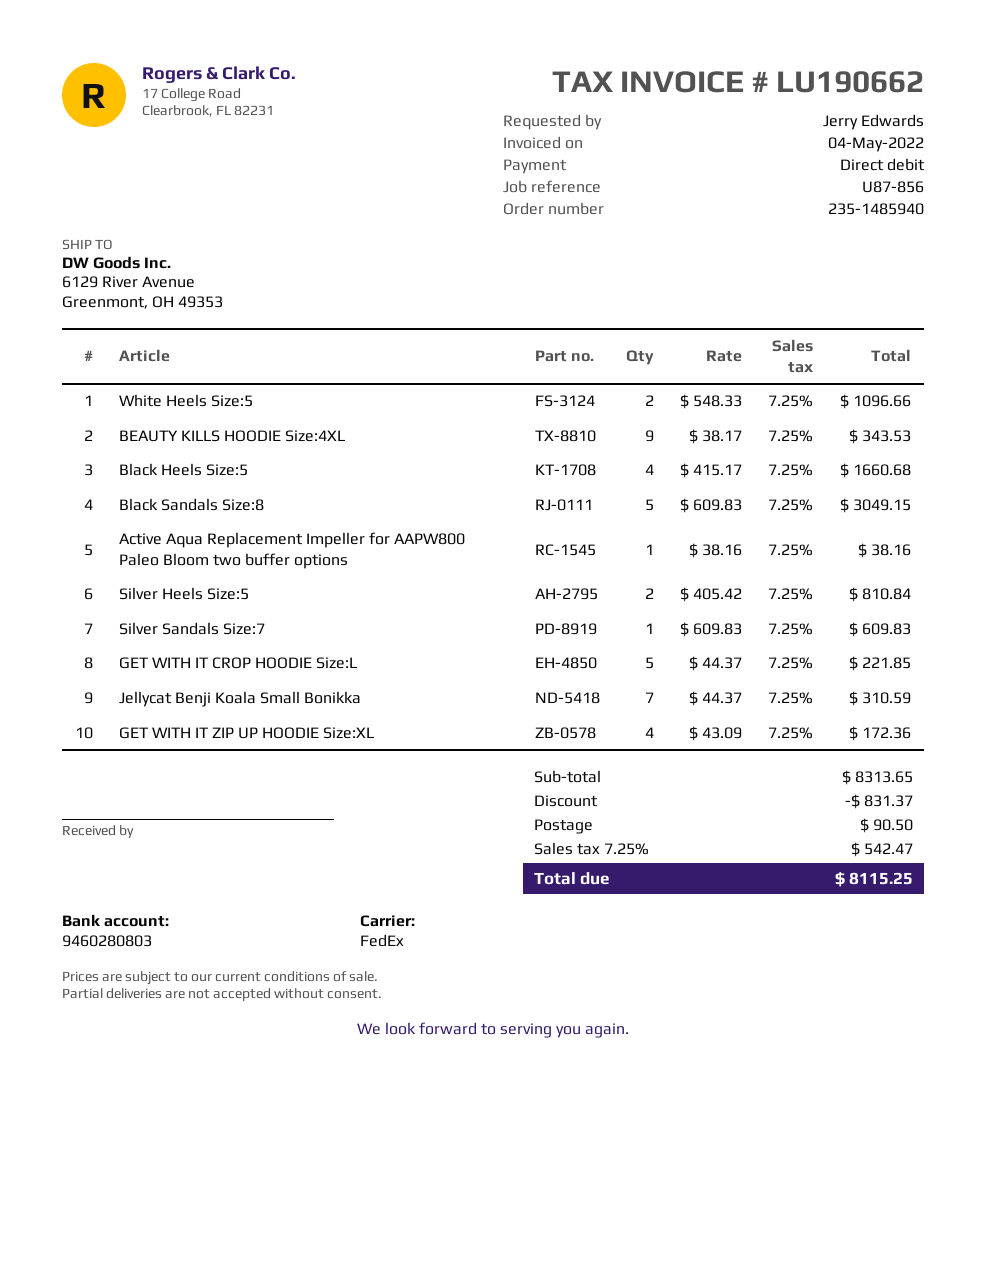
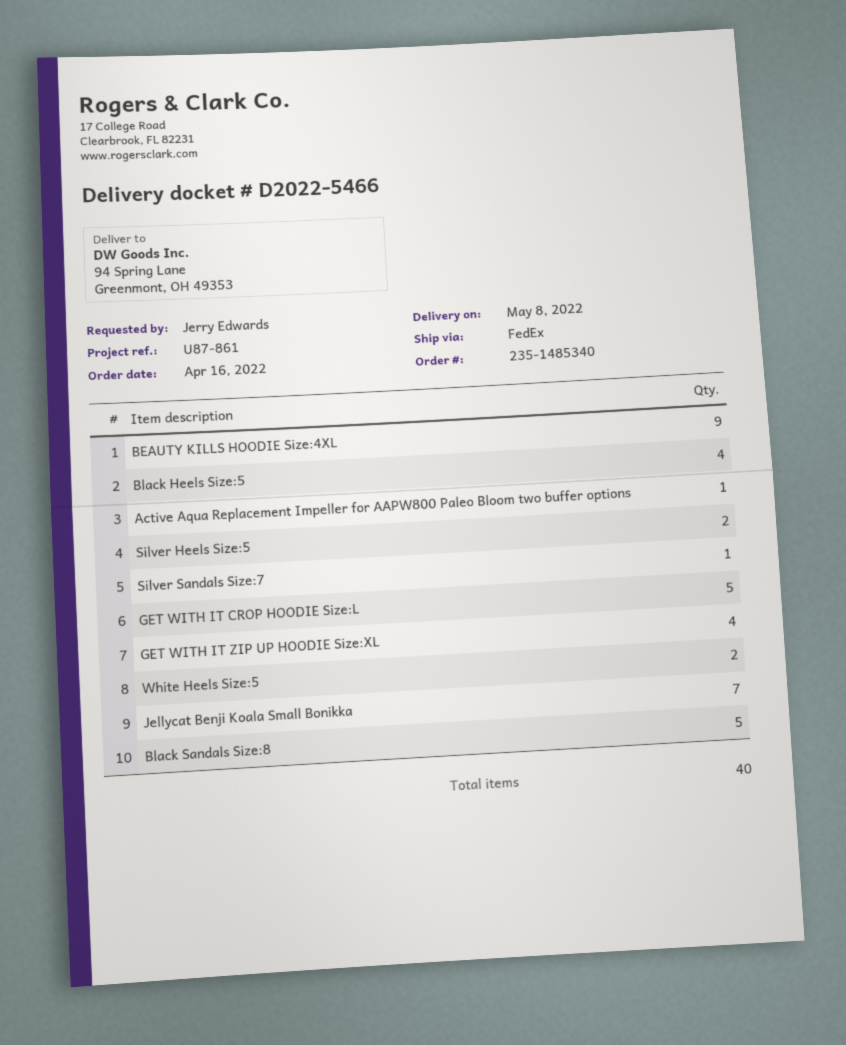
order number: 235-1485940 -> 235-1485340
reference: U87-856 -> U87-861
ship to: 6129 River Avenue, Greenmont, OH 49353 -> 94 Spring Lane, Greenmont, OH 49353

